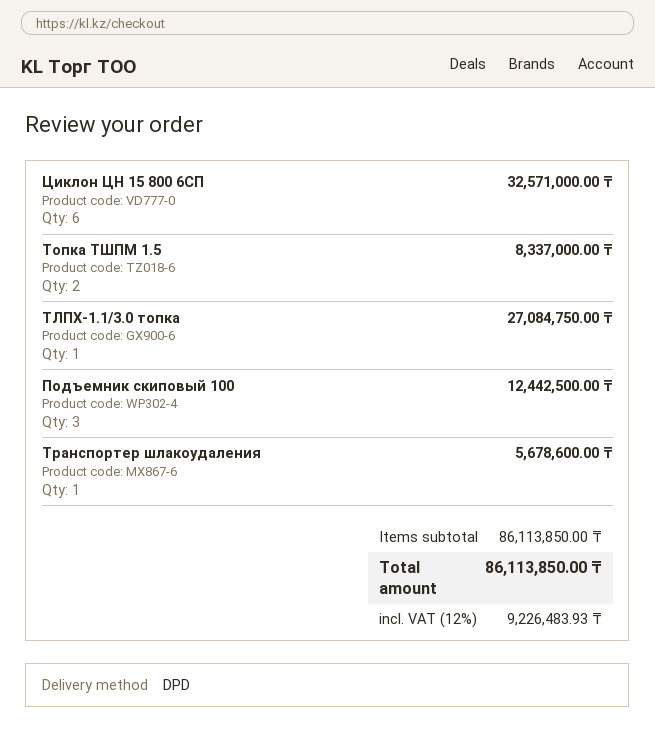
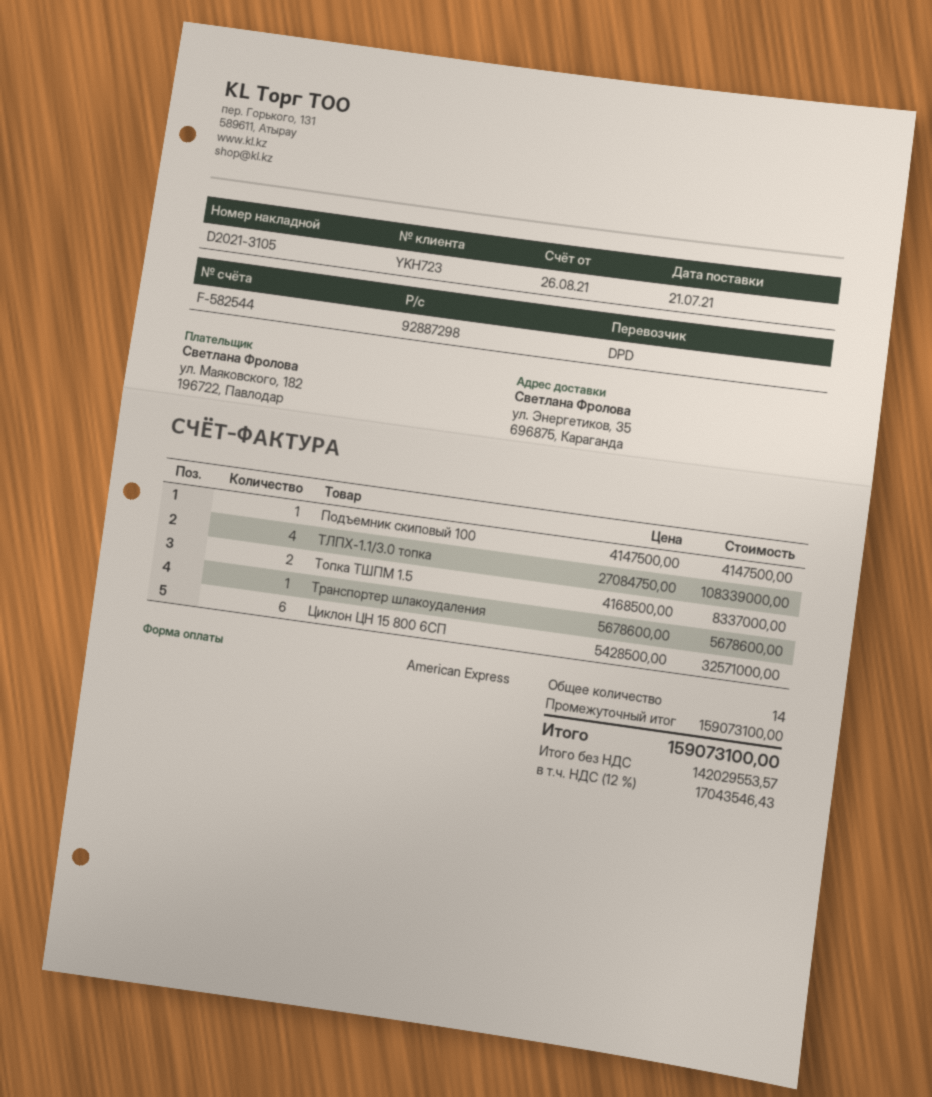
ТЛПХ-1.1/3.0 топка: 1 for 27084750.00 -> 4 for 108339000.00
Подъемник скиповый 100: 3 for 12442500.00 -> 1 for 4147500.00
subtotal: 86113850.00 -> 159073100.00
tax: 12% = 9226483.93 -> 12% = 17043546.43
total: 86113850.00 -> 159073100.00

